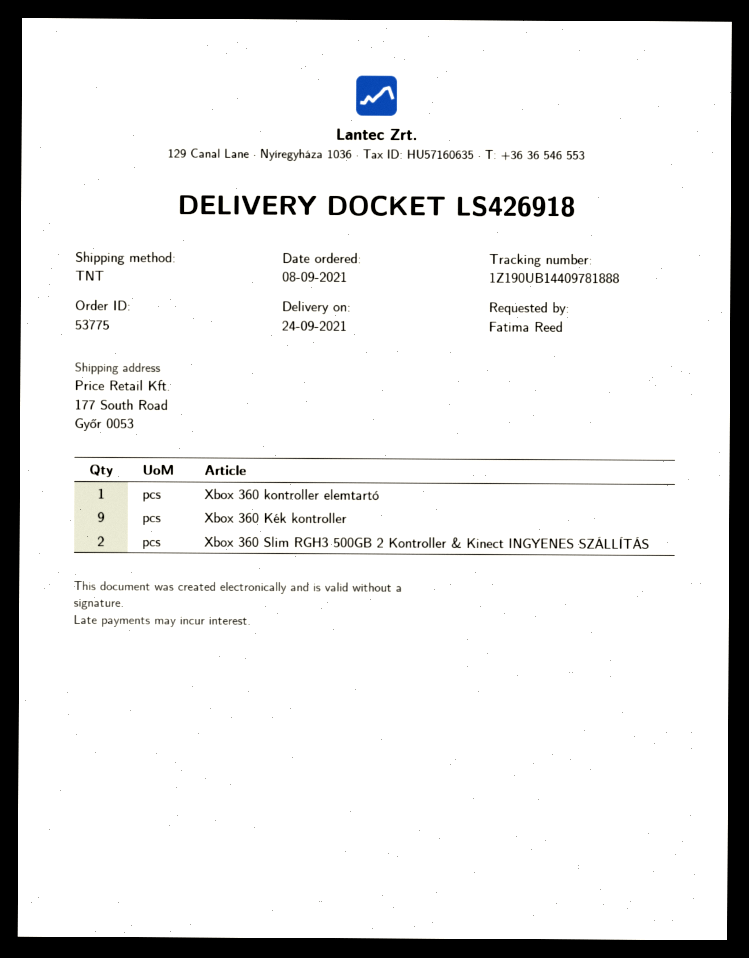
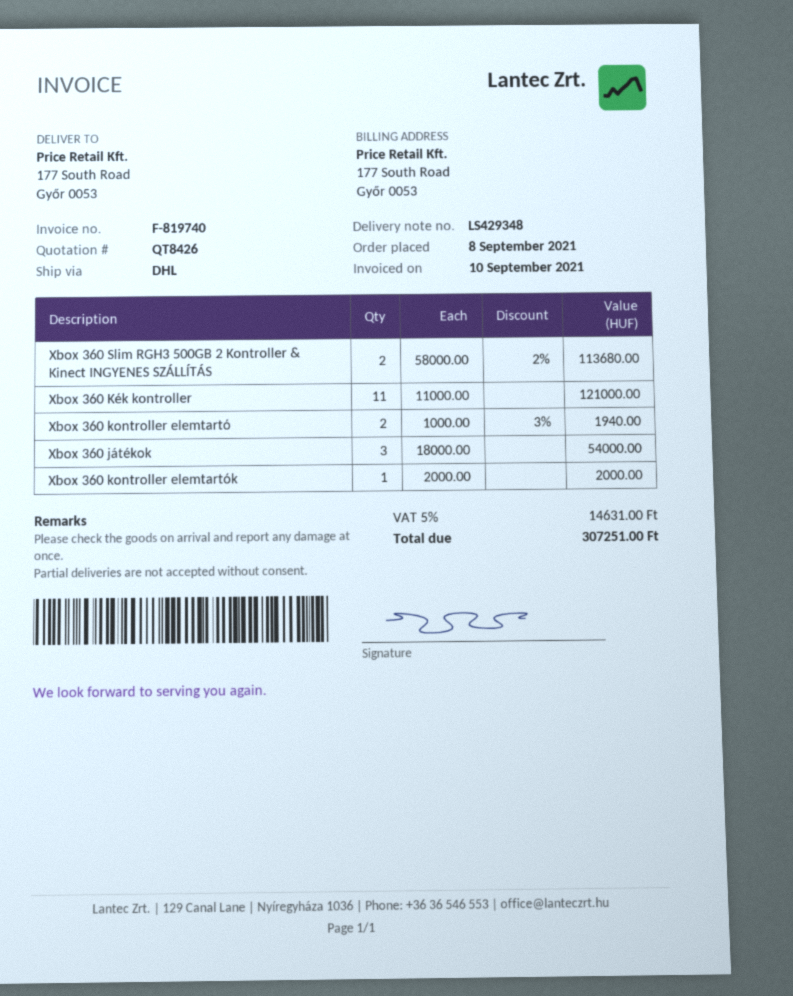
delivery note number: LS426918 -> LS429348
shipping method: TNT -> DHL
Xbox 360 kontroller elemtartó: 1 -> 2
Xbox 360 Kék kontroller: 9 -> 11
Xbox 360 játékok: none -> 3
Xbox 360 kontroller elemtartók: none -> 1

